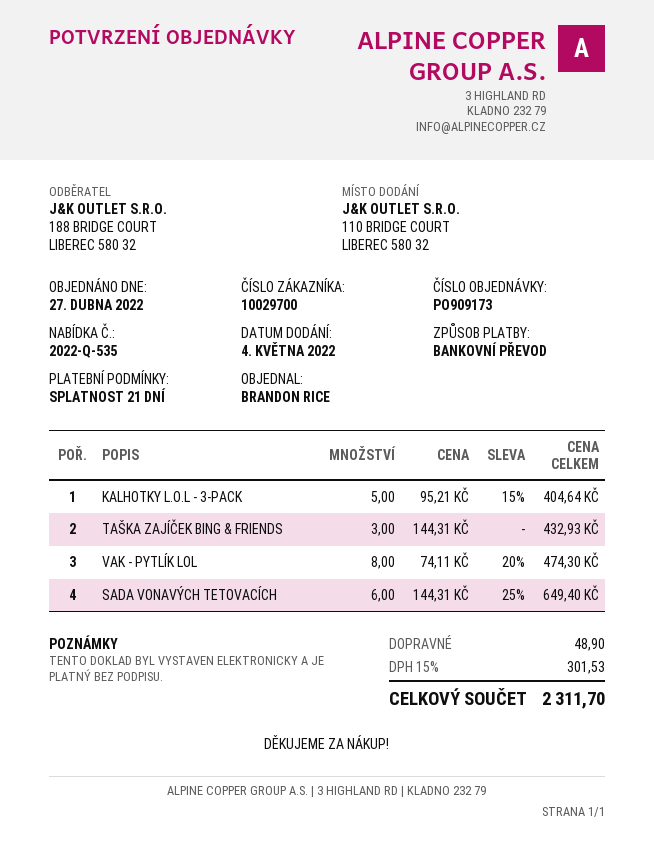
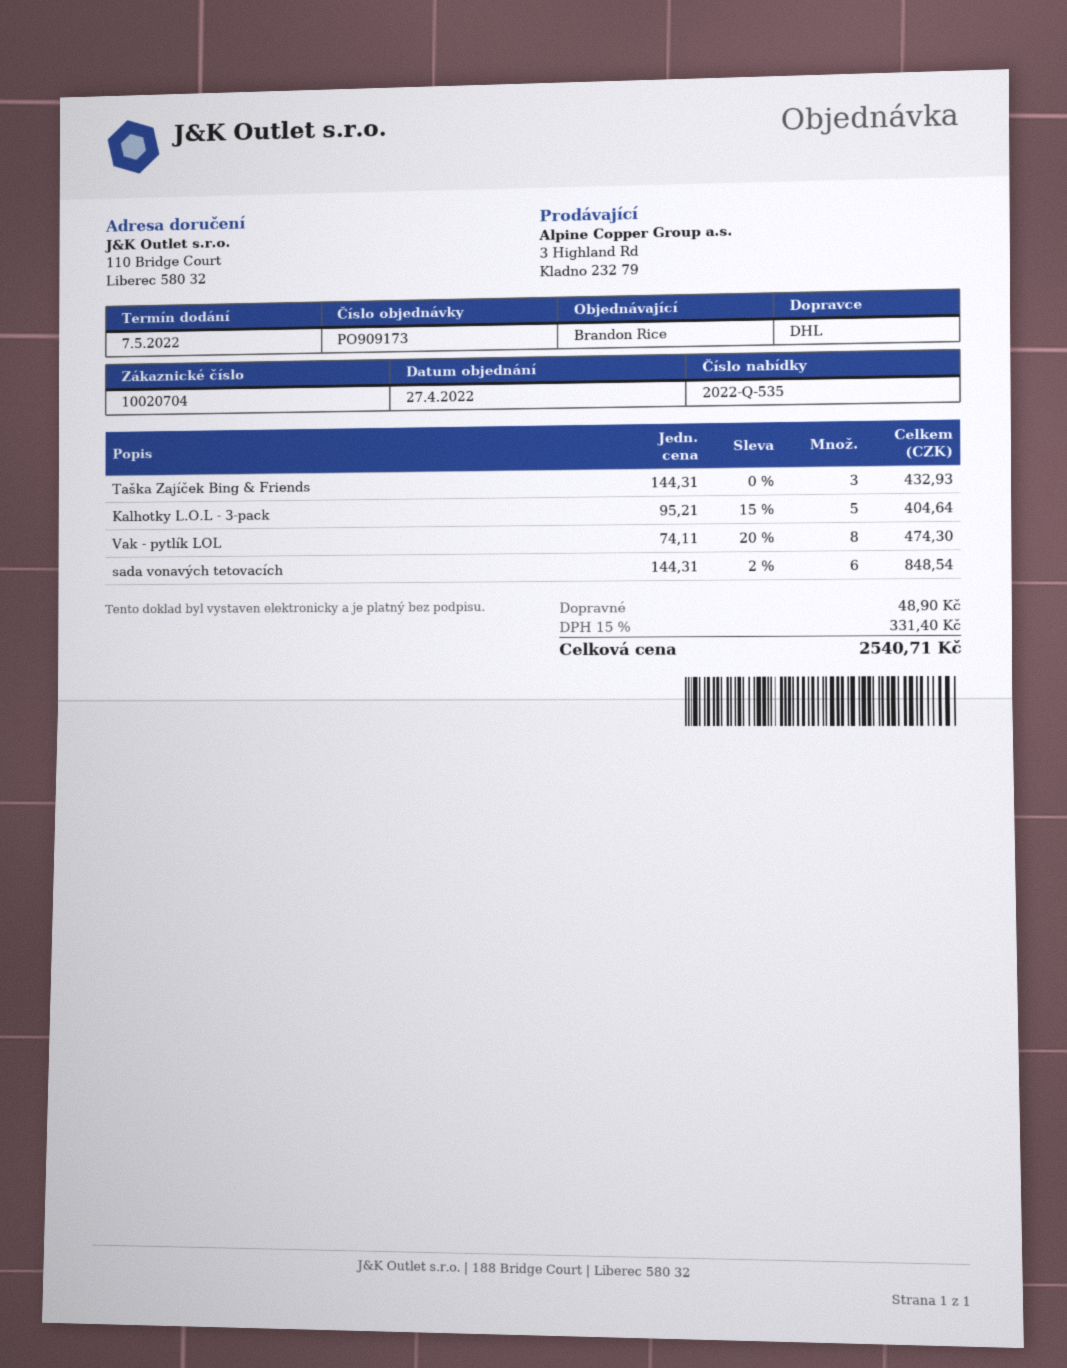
delivery date: 2022-05-04 -> 2022-05-07
customer number: 10029700 -> 10020704
SADA VONAVÝCH TETOVACÍCH: 6 x 144.31 - 25% = 649.40 -> 6 x 144.31 - 2% = 848.54
tax: 15% = 301.53 -> 15% = 331.40
total: 2311.70 -> 2540.71

